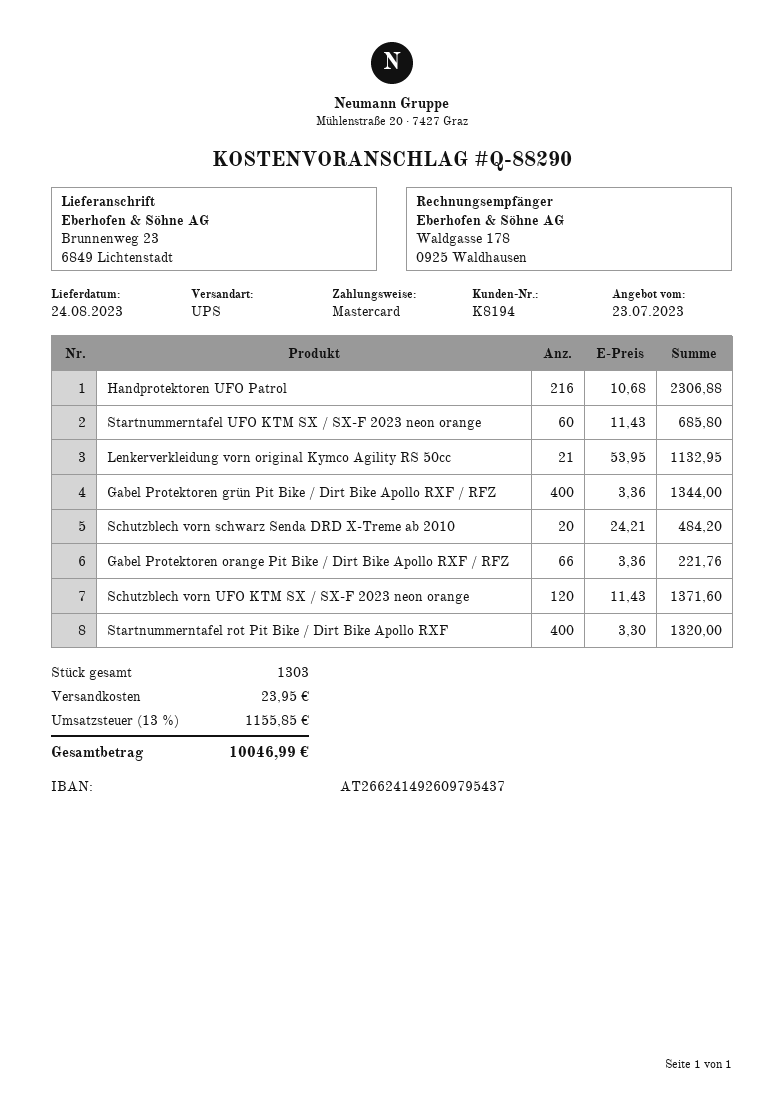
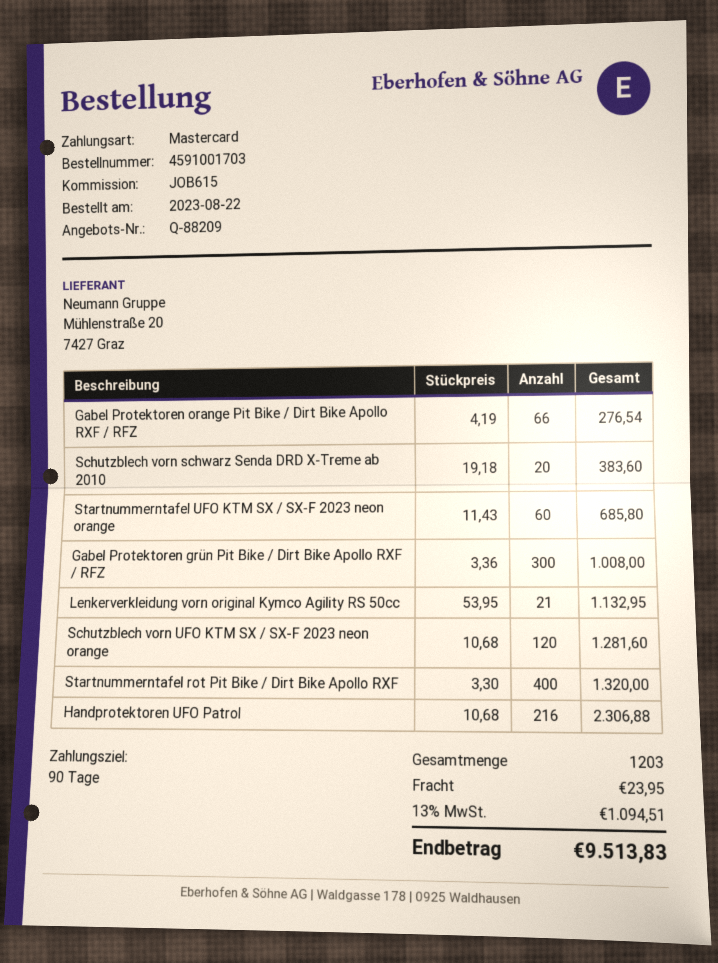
quote number: Q-88290 -> Q-88209
Gabel Protektoren grün Pit Bike / Dirt Bike Apollo RXF / RFZ: 400 x 3.36 = 1344.00 -> 300 x 3.36 = 1008.00
Schutzblech vorn schwarz Senda DRD X-Treme ab 2010: 20 x 24.21 = 484.20 -> 20 x 19.18 = 383.60
Gabel Protektoren orange Pit Bike / Dirt Bike Apollo RXF / RFZ: 66 x 3.36 = 221.76 -> 66 x 4.19 = 276.54
Schutzblech vorn UFO KTM SX / SX-F 2023 neon orange: 120 x 11.43 = 1371.60 -> 120 x 10.68 = 1281.60
total quantity: 1303 -> 1203
tax: 13% = 1155.85 -> 13% = 1094.51
total: 10046.99 -> 9513.83

